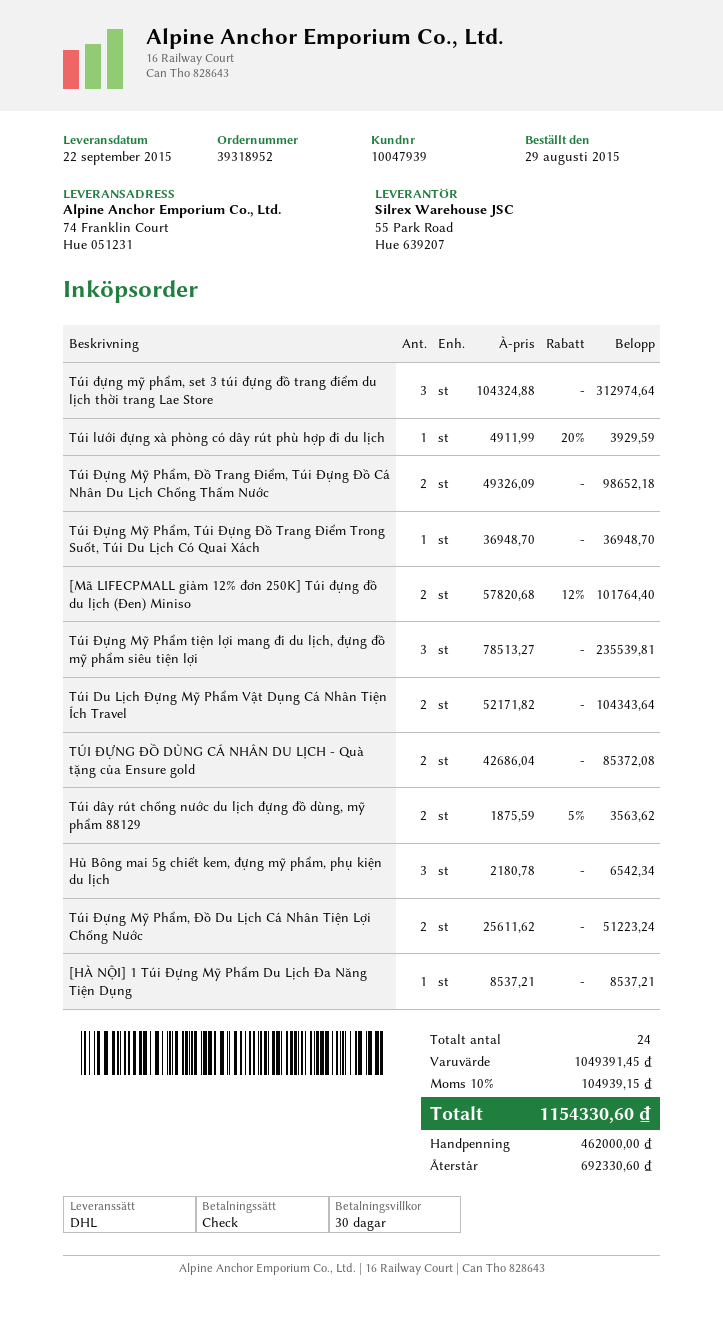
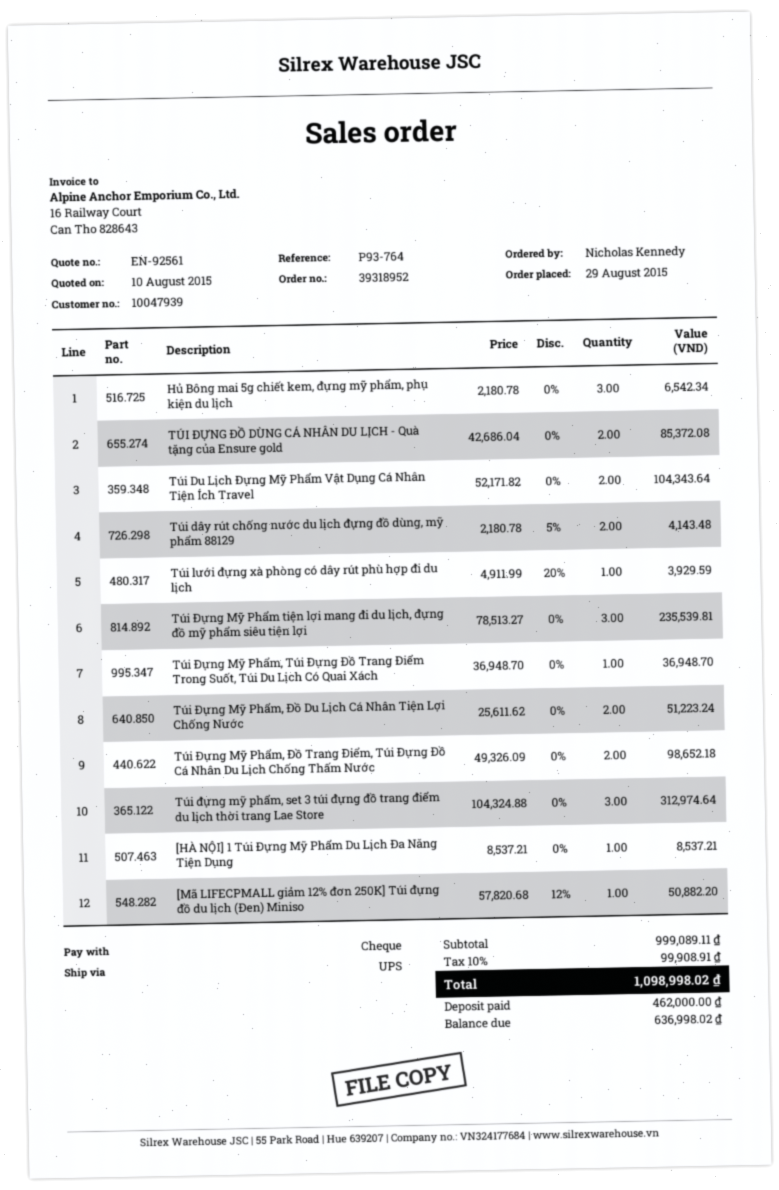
shipping method: DHL -> UPS
[Mã LIFECPMALL giảm 12% đơn 250K] Túi đựng đồ du lịch (Đen) Miniso: 2 x 57820.68 - 12% = 101764.40 -> 1 x 57820.68 - 12% = 50882.20
Túi dây rút chống nước du lịch đựng đồ dùng, mỹ phẩm 88129: 2 x 1875.59 - 5% = 3563.62 -> 2 x 2180.78 - 5% = 4143.48
subtotal: 1049391.45 -> 999089.11
tax: 10% = 104939.15 -> 10% = 99908.91
total: 1154330.60 -> 1098998.02
balance: 692330.60 -> 636998.02

